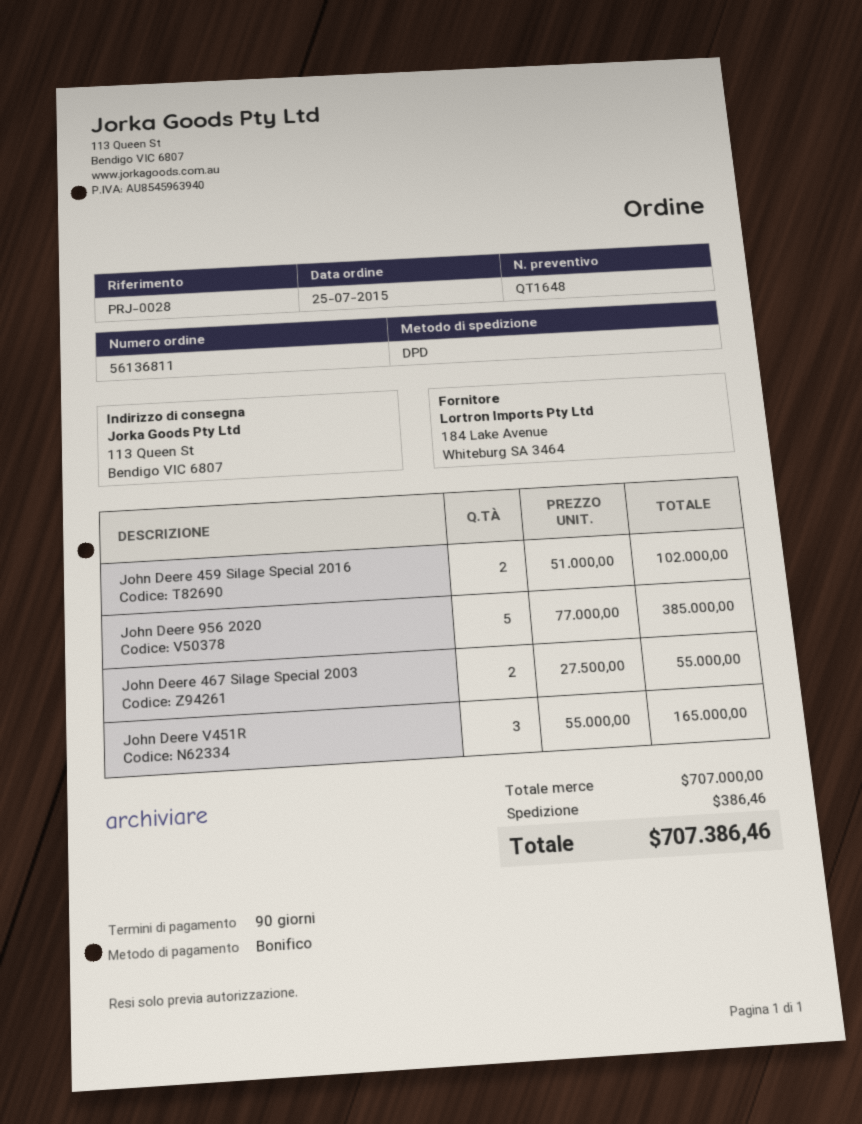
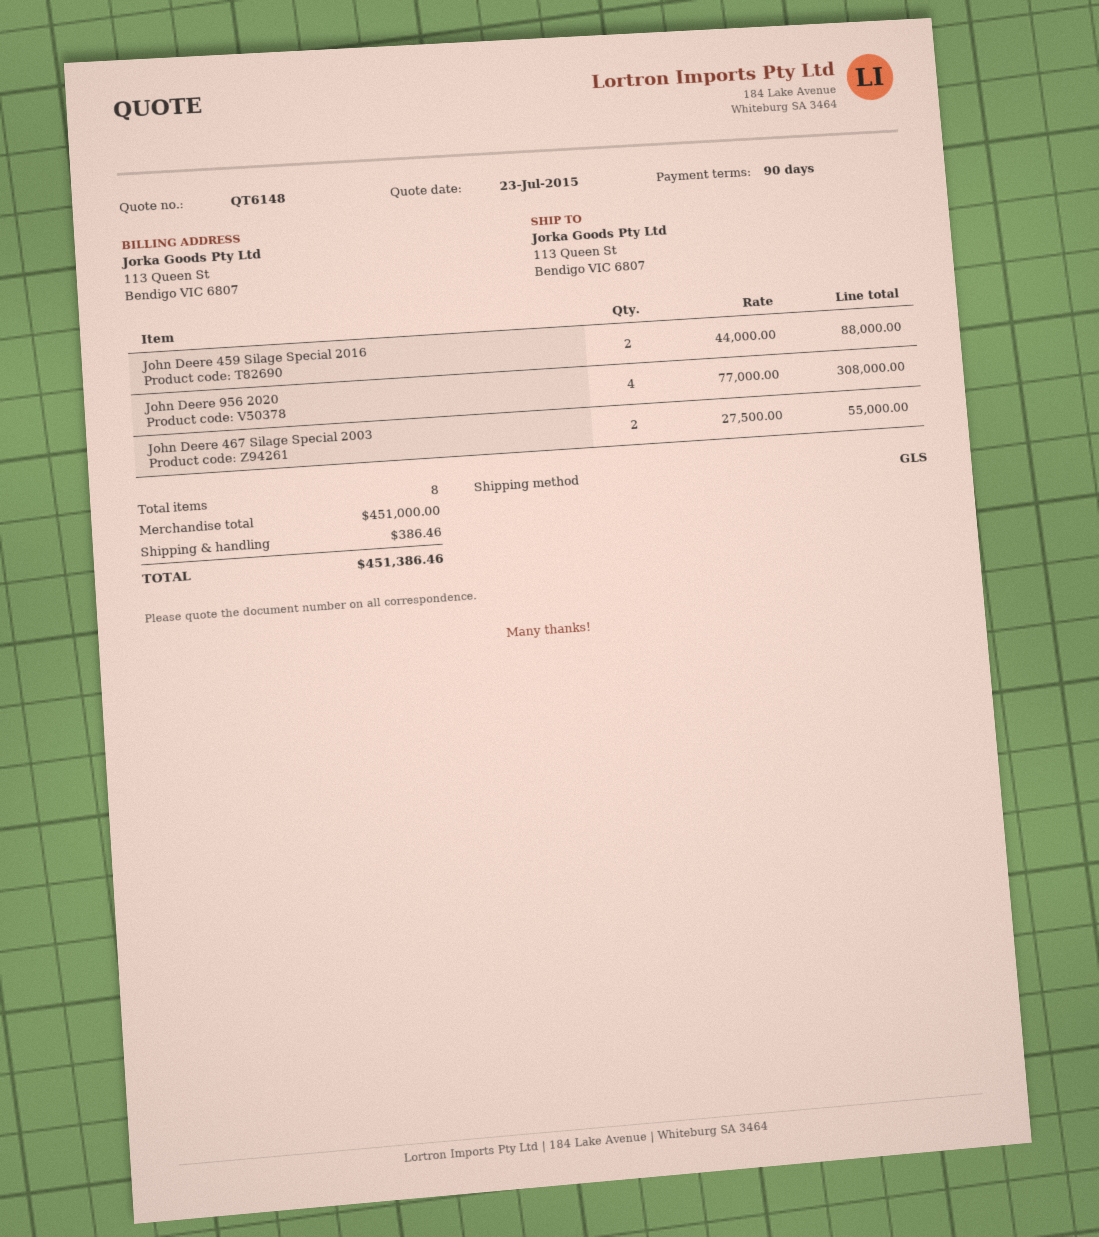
quote number: QT1648 -> QT6148
shipping method: DPD -> GLS
John Deere 459 Silage Special 2016: 2 x 51000.00 = 102000.00 -> 2 x 44000.00 = 88000.00
John Deere 956 2020: 5 x 77000.00 = 385000.00 -> 4 x 77000.00 = 308000.00
John Deere V451R: 3 x 55000.00 = 165000.00 -> none
subtotal: 707000.00 -> 451000.00
total: 707386.46 -> 451386.46

